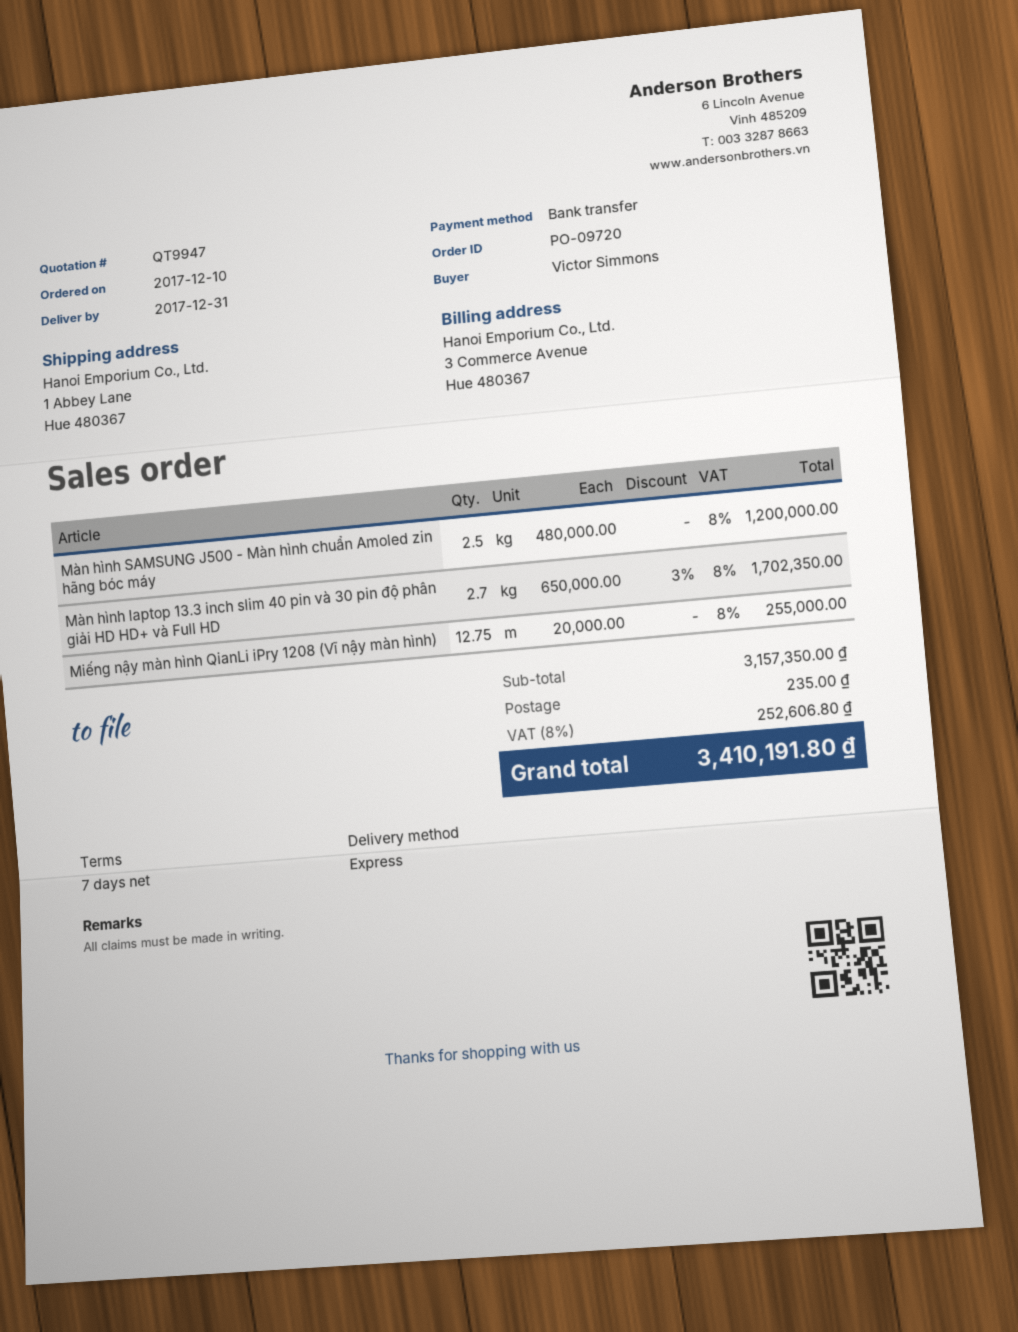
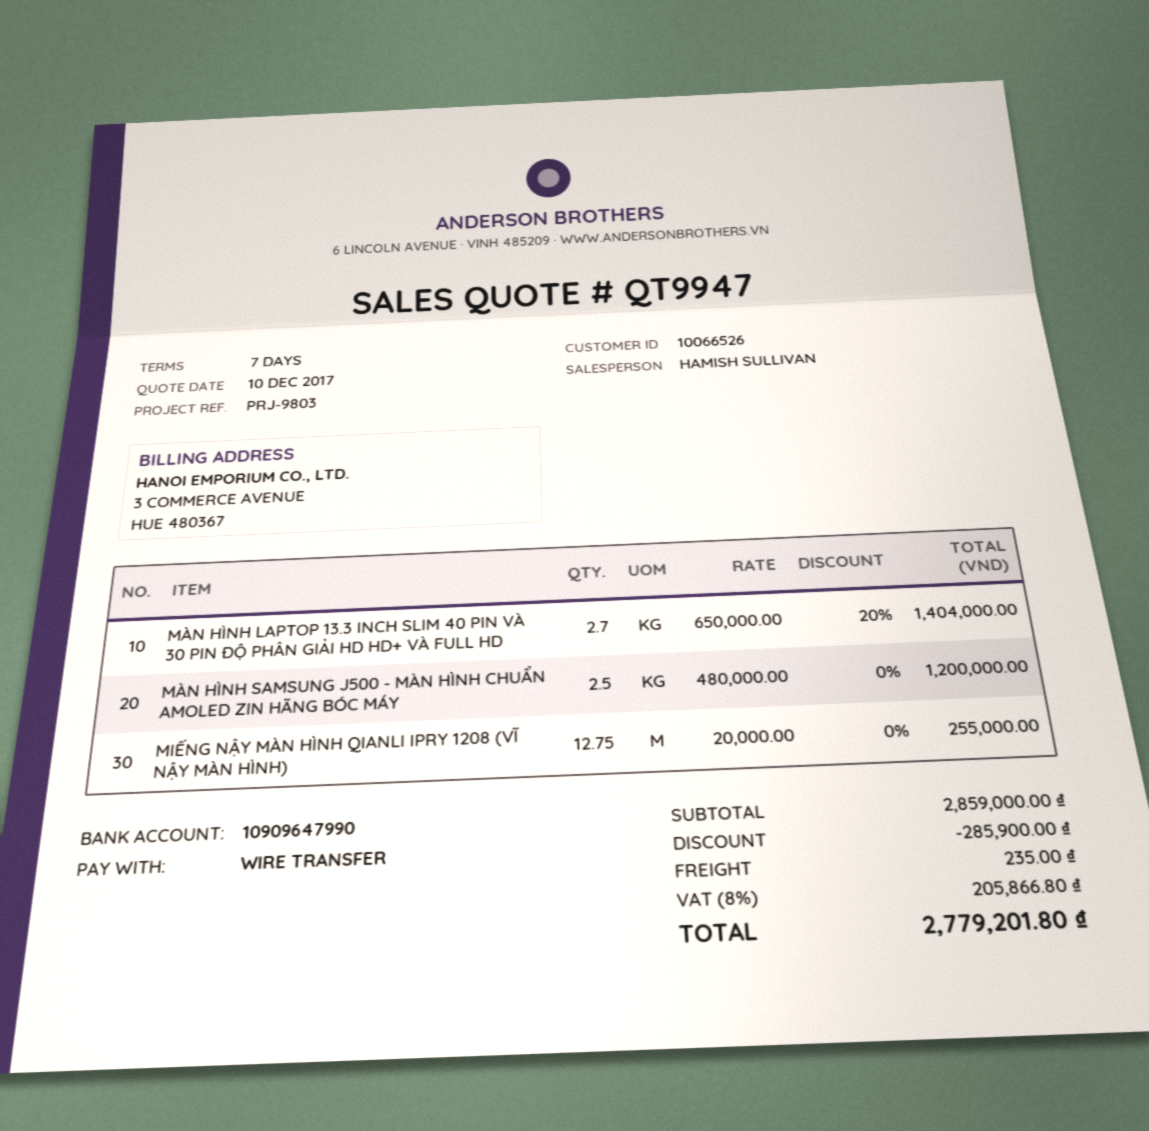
Màn hình laptop 13.3 inch slim 40 pin và 30 pin độ phân giải HD HD+ và Full HD: 2.7 x 650000.00 - 3% = 1702350.00 -> 2.7 x 650000.00 - 20% = 1404000.00
subtotal: 3157350.00 -> 2859000.00
discount: none -> 285900.00
tax: 8% = 252606.80 -> 8% = 205866.80
total: 3410191.80 -> 2779201.80

